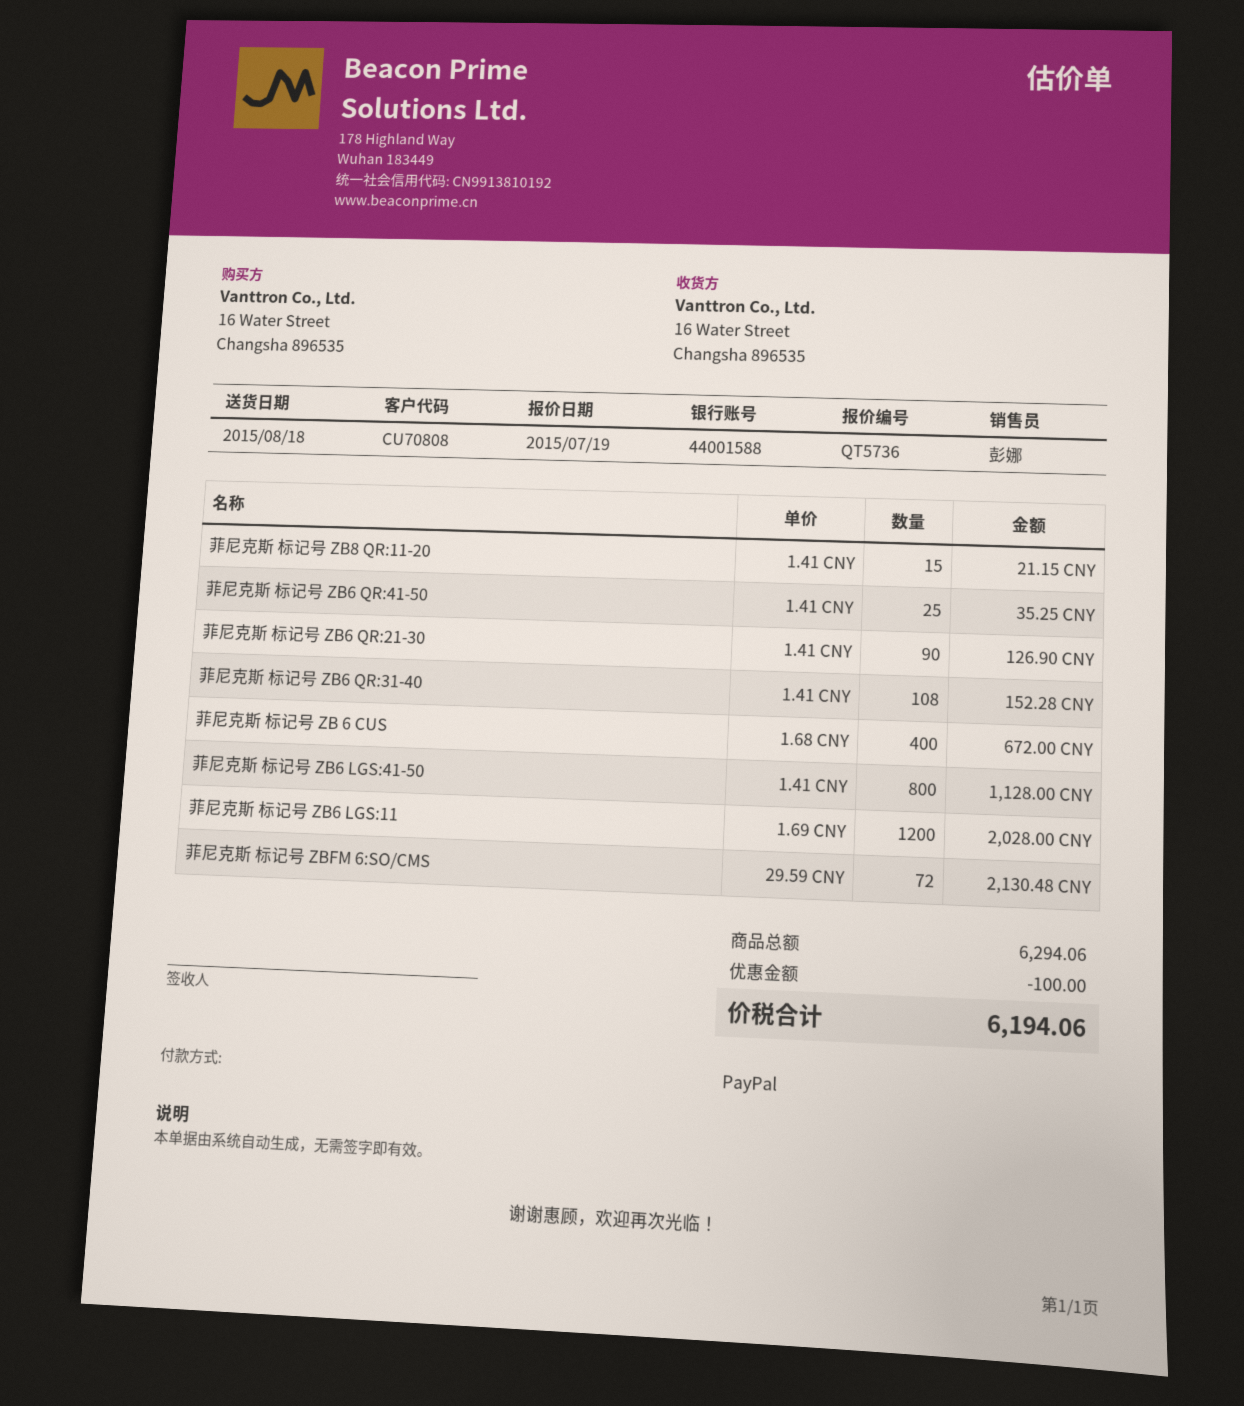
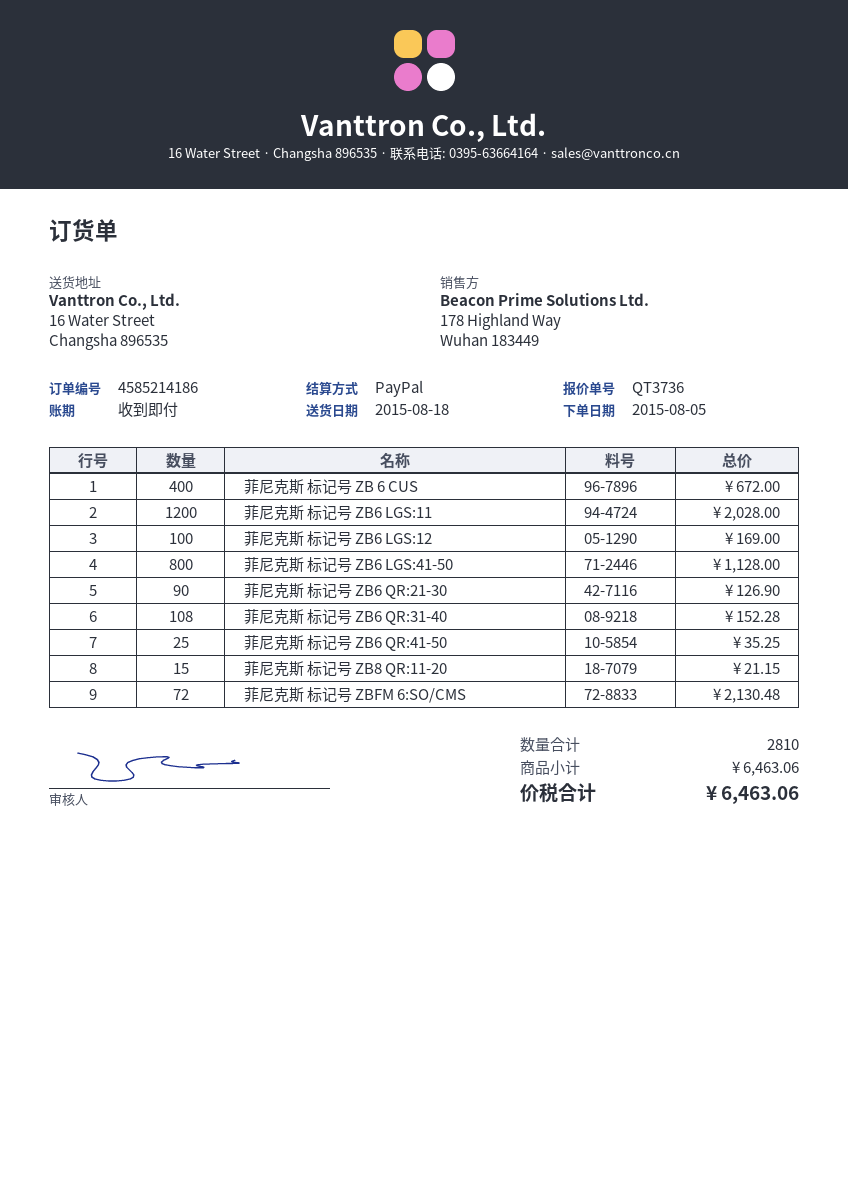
quote number: QT5736 -> QT3736
菲尼克斯 标记号 ZB6 LGS:12: none -> 100 for 169.00
subtotal: 6294.06 -> 6463.06
discount: 100.00 -> none
total: 6194.06 -> 6463.06

